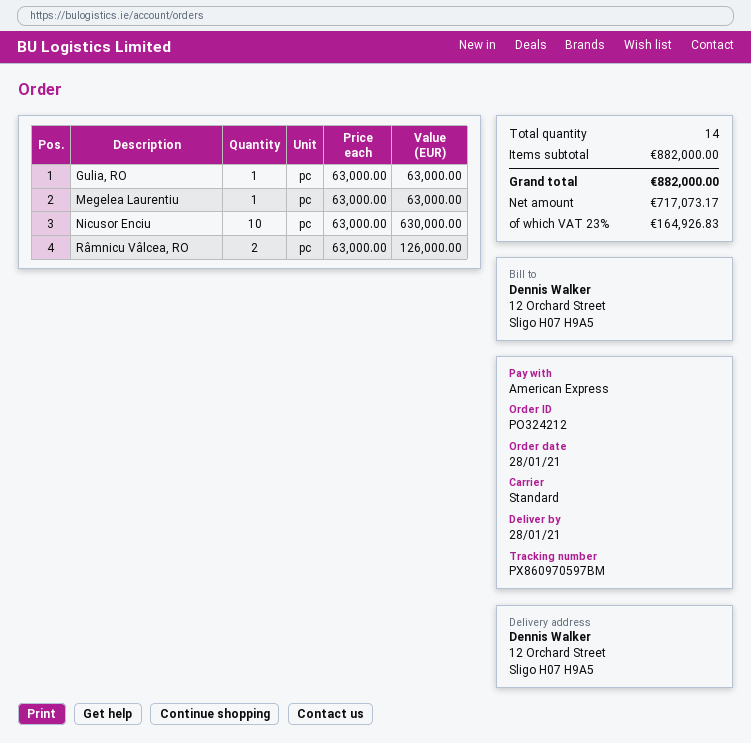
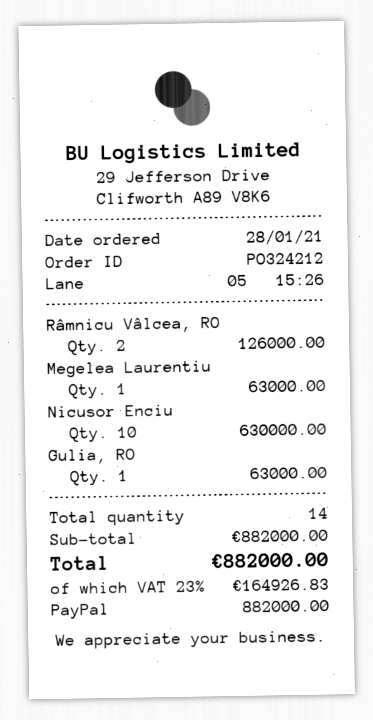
payment method: American Express -> PayPal

